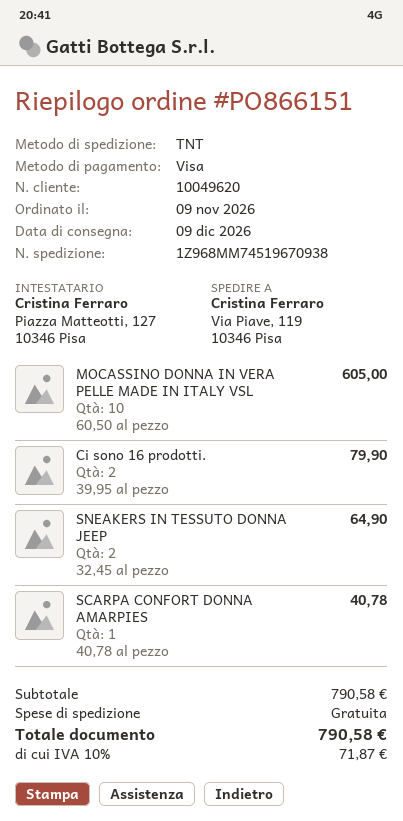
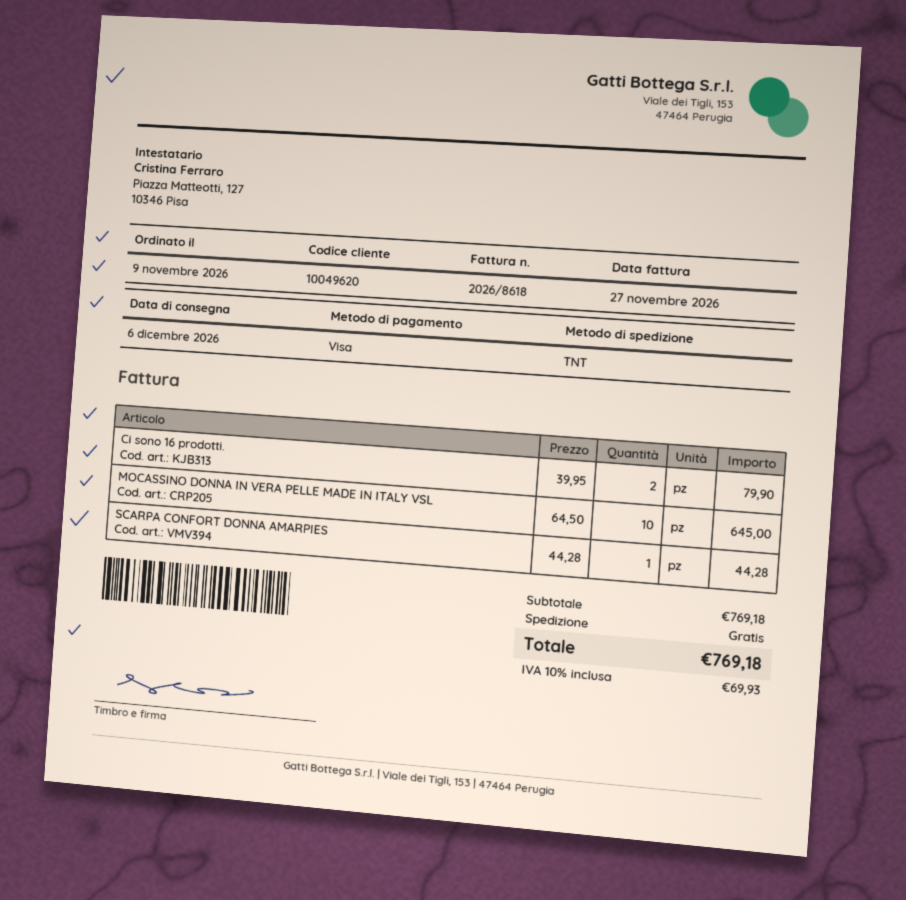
delivery date: 2026-12-09 -> 2026-12-06
MOCASSINO DONNA IN VERA PELLE MADE IN ITALY VSL: 10 x 60.50 = 605.00 -> 10 x 64.50 = 645.00
SNEAKERS IN TESSUTO DONNA JEEP: 2 x 32.45 = 64.90 -> none
SCARPA CONFORT DONNA AMARPIES: 1 x 40.78 = 40.78 -> 1 x 44.28 = 44.28
subtotal: 790.58 -> 769.18
tax: 10% = 71.87 -> 10% = 69.93
total: 790.58 -> 769.18

